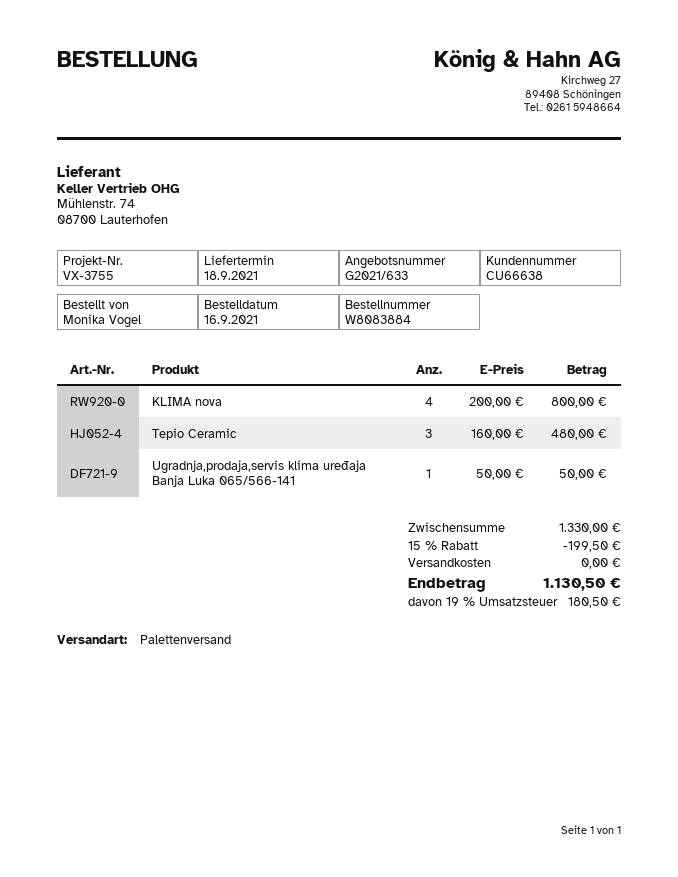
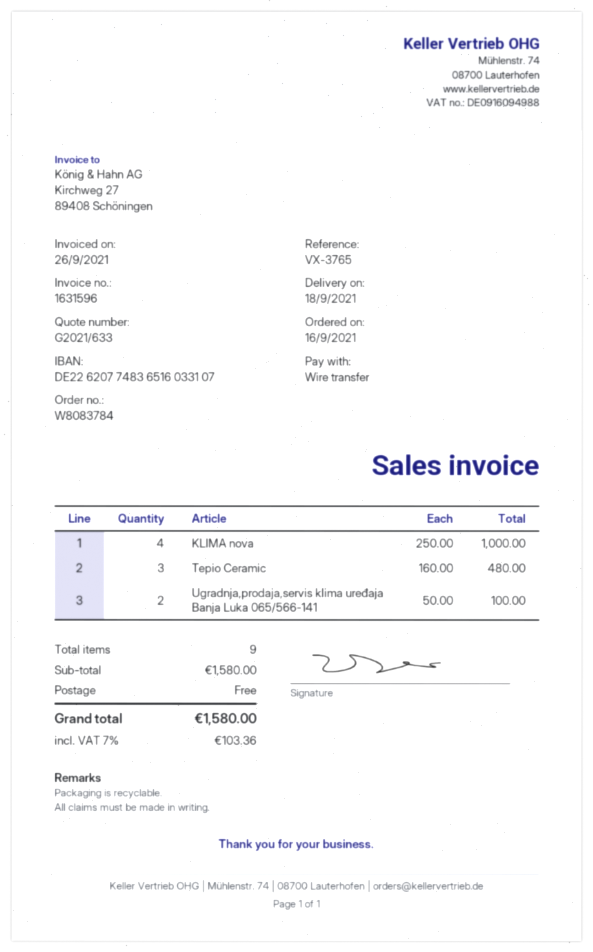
order number: W8083884 -> W8083784
reference: VX-3755 -> VX-3765
KLIMA nova: 4 x 200.00 = 800.00 -> 4 x 250.00 = 1000.00
Ugradnja,prodaja,servis klima uređaja Banja Luka 065/566-141: 1 x 50.00 = 50.00 -> 2 x 50.00 = 100.00
subtotal: 1330.00 -> 1580.00
discount: 15% = 199.50 -> none
tax: 19% = 180.50 -> 7% = 103.36
total: 1130.50 -> 1580.00

